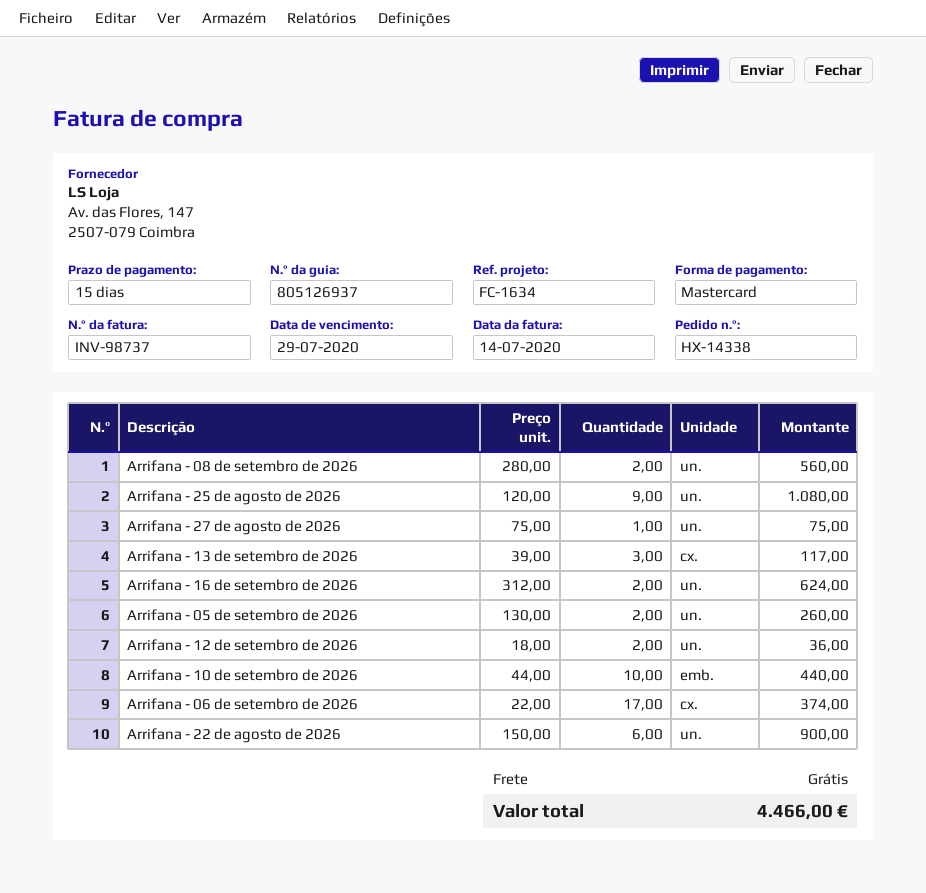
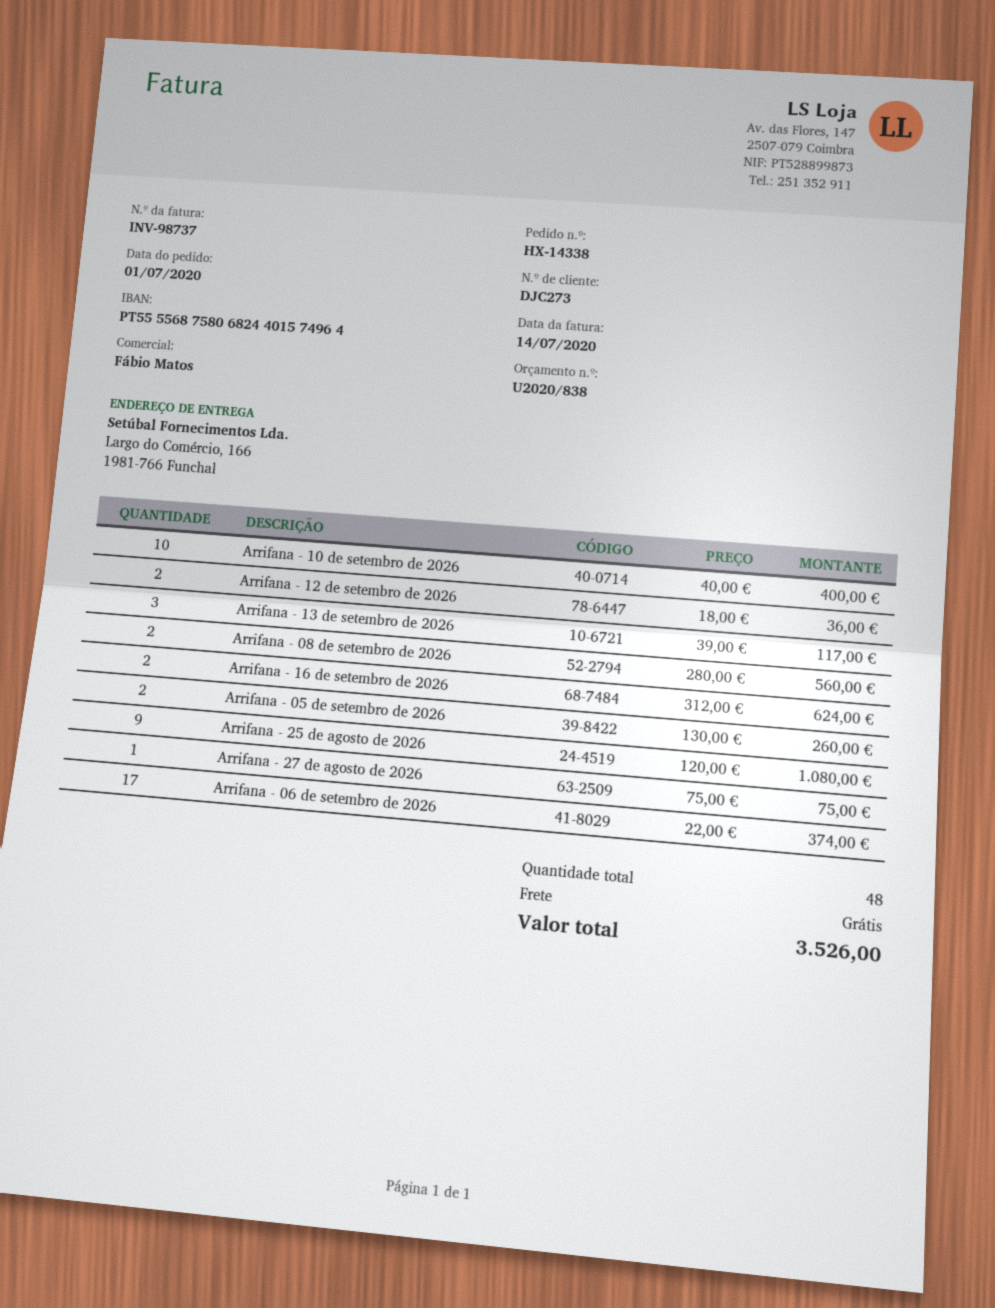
Arrifana - 10 de setembro de 2026: 10 x 44.00 = 440.00 -> 10 x 40.00 = 400.00
Arrifana - 22 de agosto de 2026: 6 x 150.00 = 900.00 -> none
total: 4466.00 -> 3526.00

